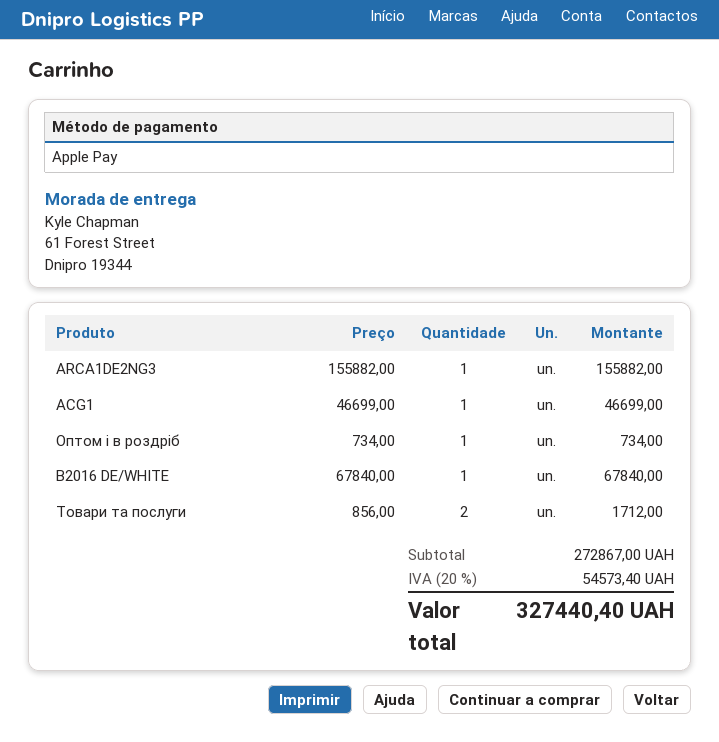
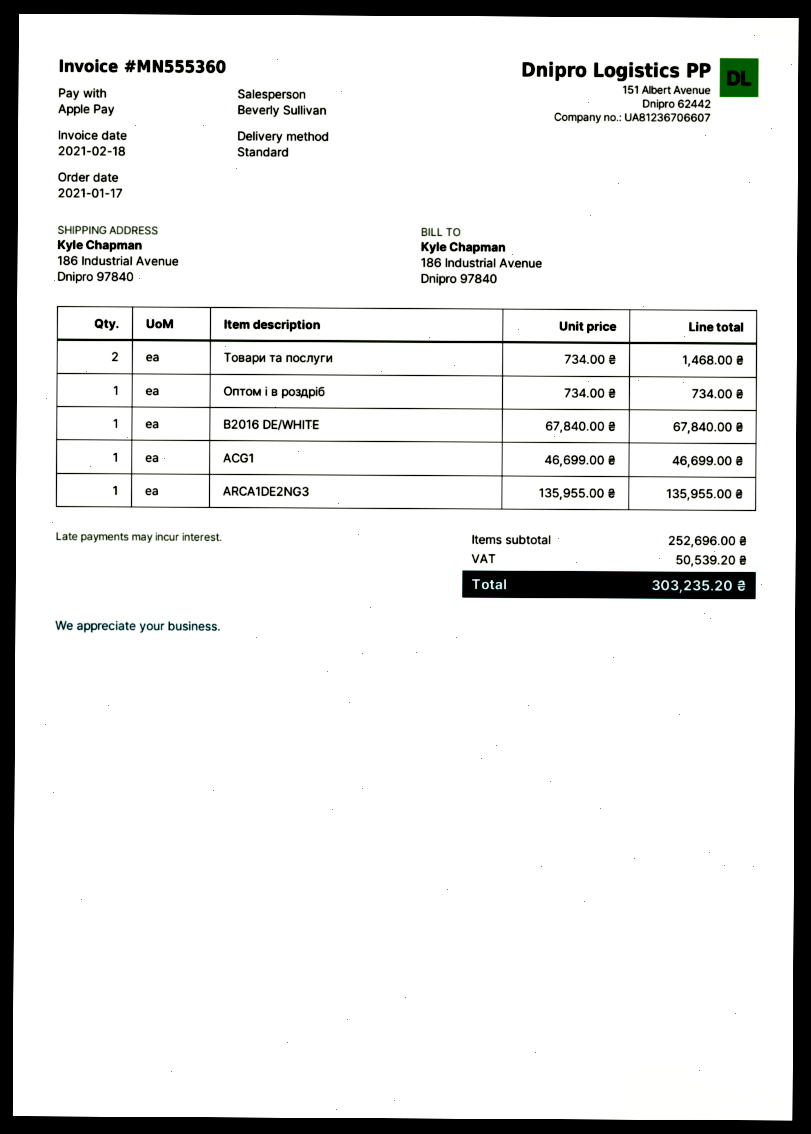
ship to: 61 Forest Street, Dnipro 19344 -> 186 Industrial Avenue, Dnipro 97840
ARCA1DE2NG3: 1 x 155882.00 = 155882.00 -> 1 x 135955.00 = 135955.00
Товари та послуги: 2 x 856.00 = 1712.00 -> 2 x 734.00 = 1468.00
subtotal: 272867.00 -> 252696.00
tax: 54573.40 -> 50539.20
total: 327440.40 -> 303235.20

